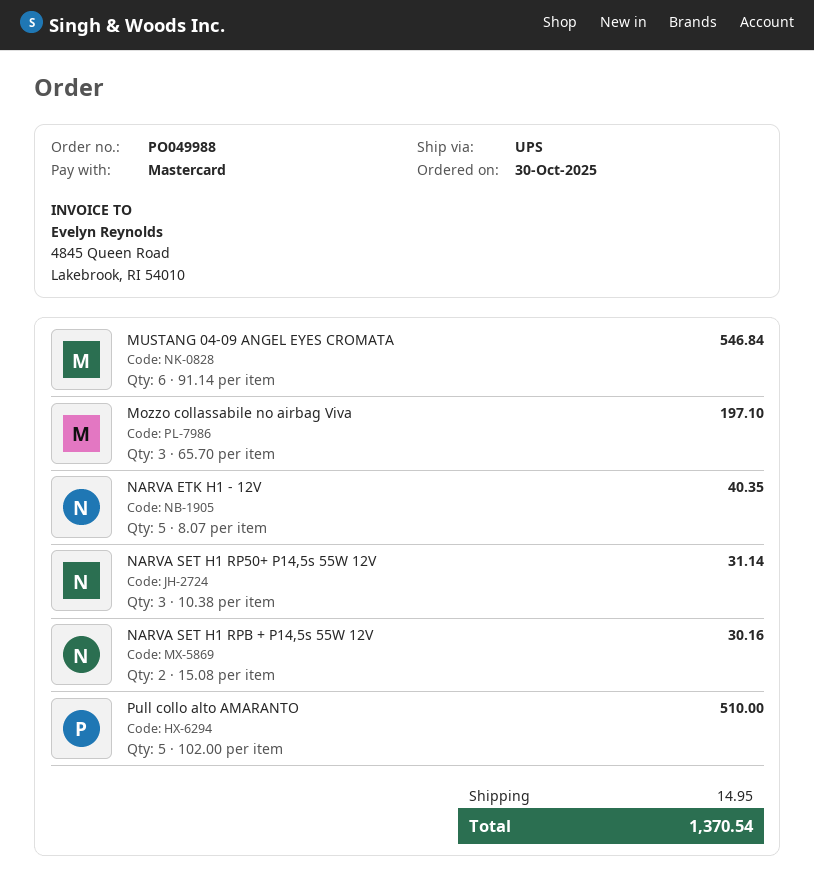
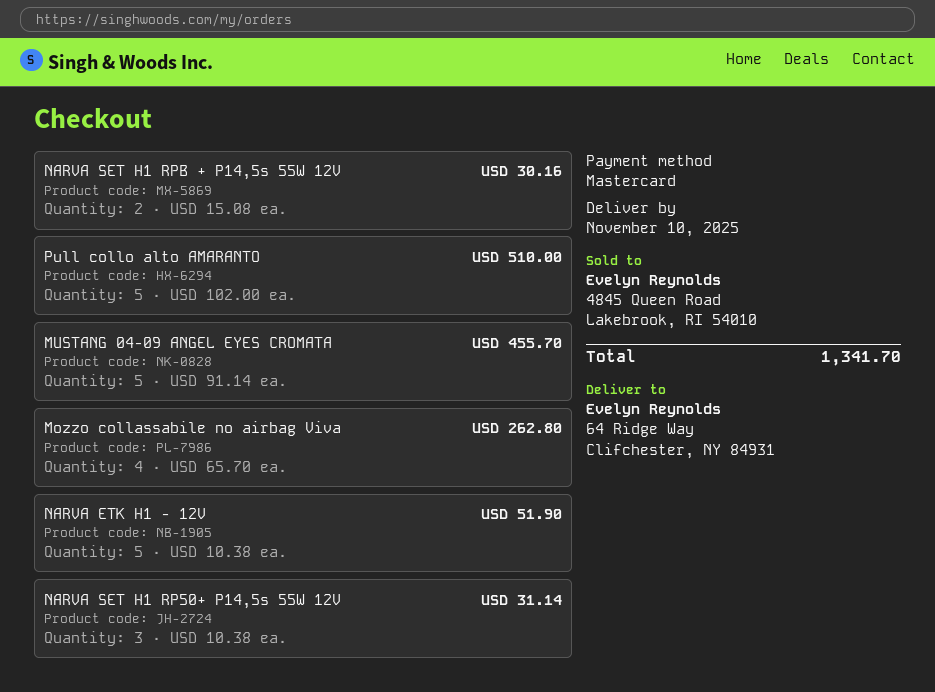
MUSTANG 04-09 ANGEL EYES CROMATA: 6 x 91.14 = 546.84 -> 5 x 91.14 = 455.70
Mozzo collassabile no airbag Viva: 3 x 65.70 = 197.10 -> 4 x 65.70 = 262.80
NARVA ETK H1 - 12V: 5 x 8.07 = 40.35 -> 5 x 10.38 = 51.90
shipping: 14.95 -> none
total: 1370.54 -> 1341.70

